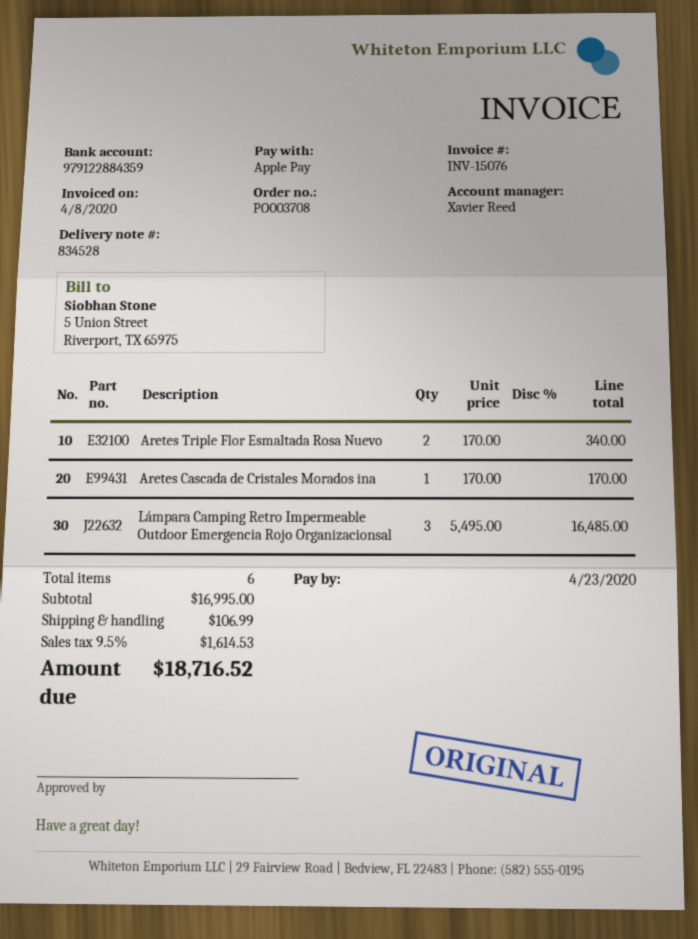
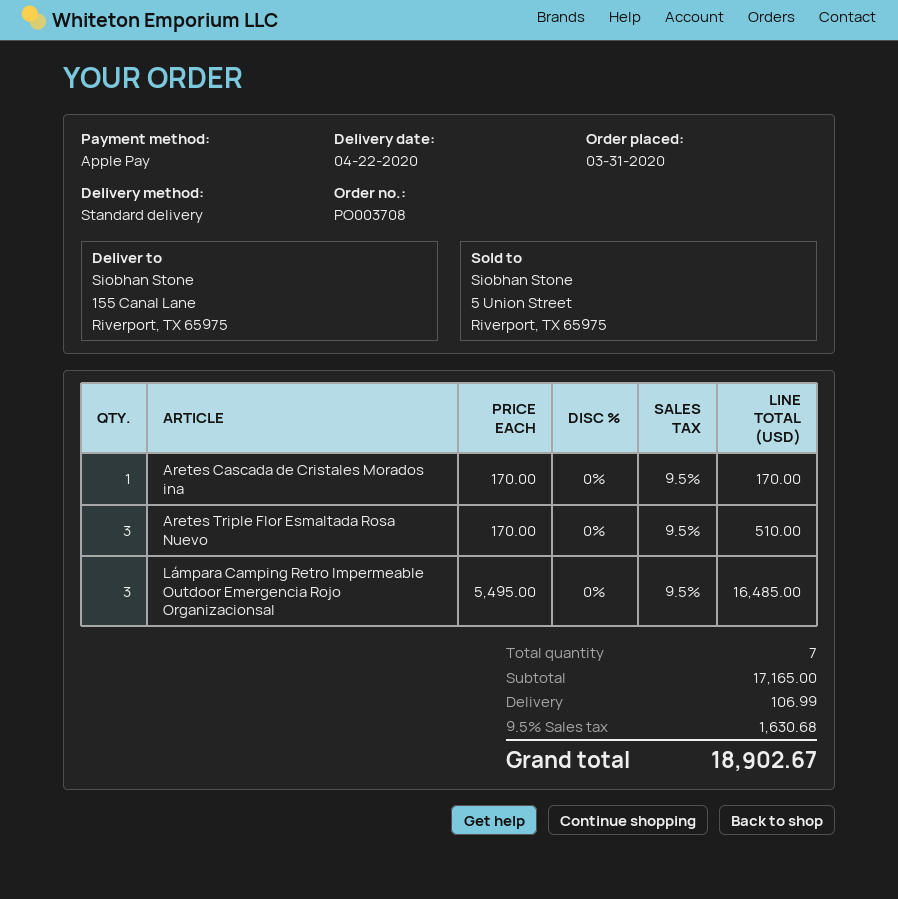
Aretes Triple Flor Esmaltada Rosa Nuevo: 2 x 170.00 = 340.00 -> 3 x 170.00 = 510.00
total quantity: 6 -> 7
subtotal: 16995.00 -> 17165.00
tax: 9.5% = 1614.53 -> 9.5% = 1630.68
total: 18716.52 -> 18902.67

